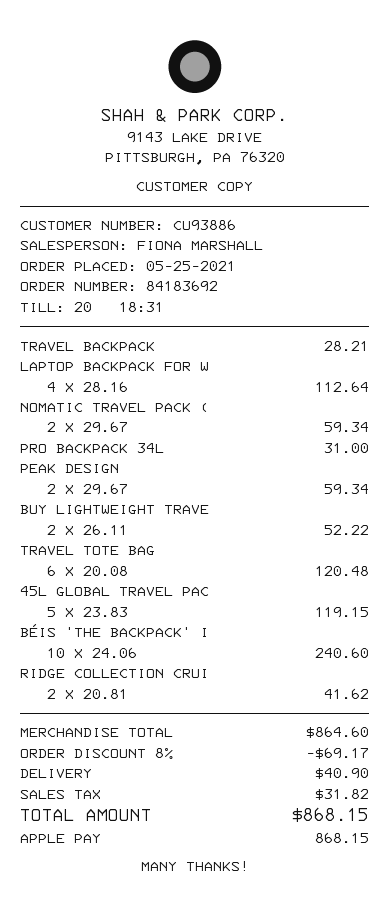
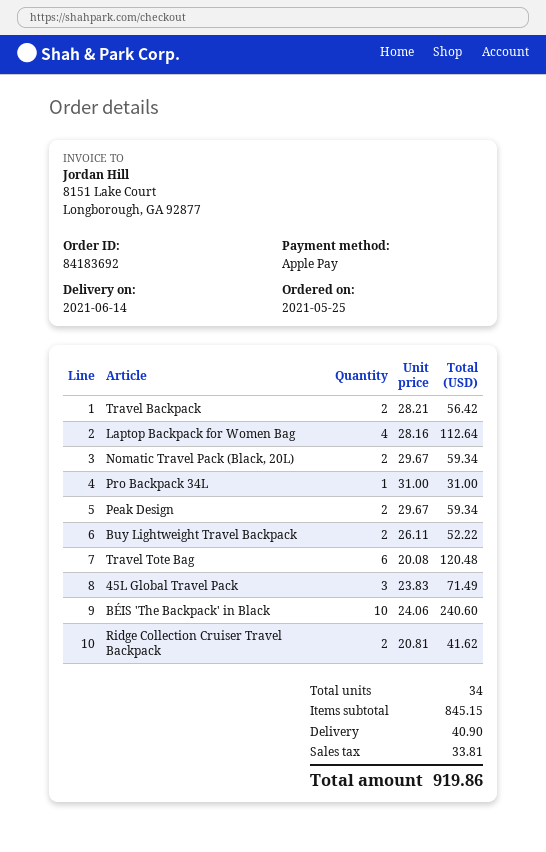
TRAVEL BACKPACK: 1 x 28.21 = 28.21 -> 2 x 28.21 = 56.42
45L GLOBAL TRAVEL PAC: 5 x 23.83 = 119.15 -> 3 x 23.83 = 71.49
subtotal: 864.60 -> 845.15
discount: 8% = 69.17 -> none
tax: 31.82 -> 33.81
total: 868.15 -> 919.86

